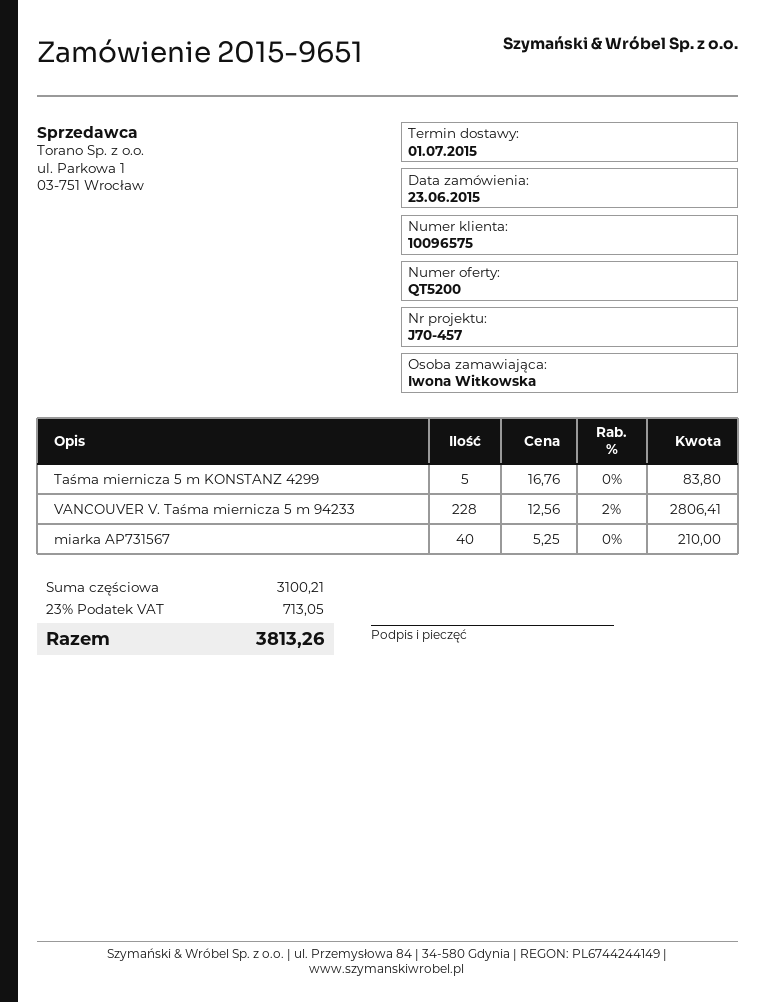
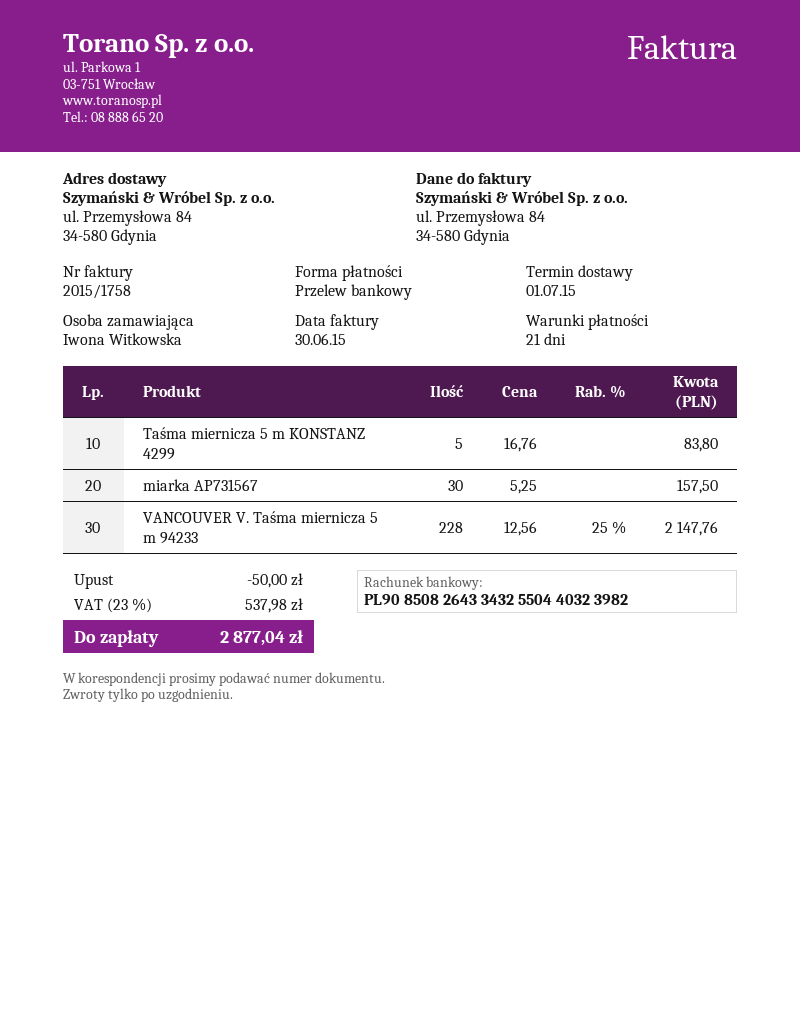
VANCOUVER V. Taśma miernicza 5 m 94233: 228 x 12.56 - 2% = 2806.41 -> 228 x 12.56 - 25% = 2147.76
miarka AP731567: 40 x 5.25 = 210.00 -> 30 x 5.25 = 157.50
discount: none -> 50.00
tax: 23% = 713.05 -> 23% = 537.98
total: 3813.26 -> 2877.04

